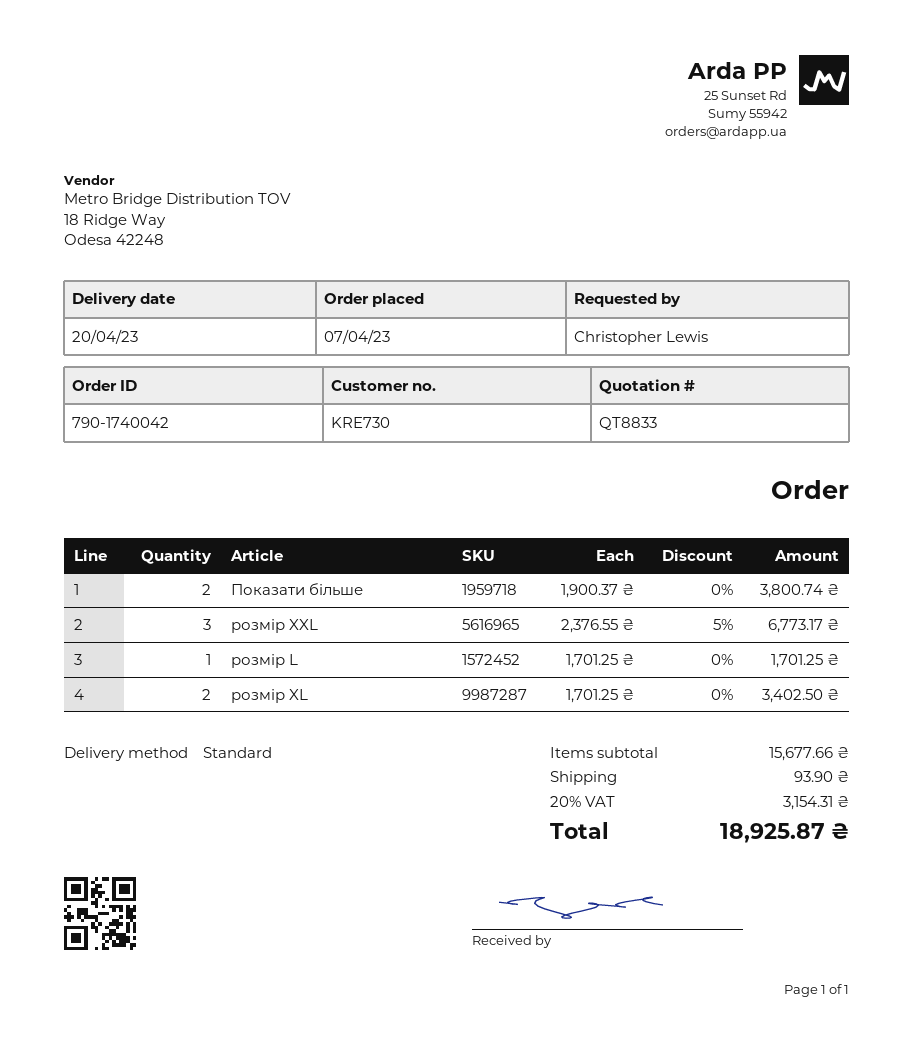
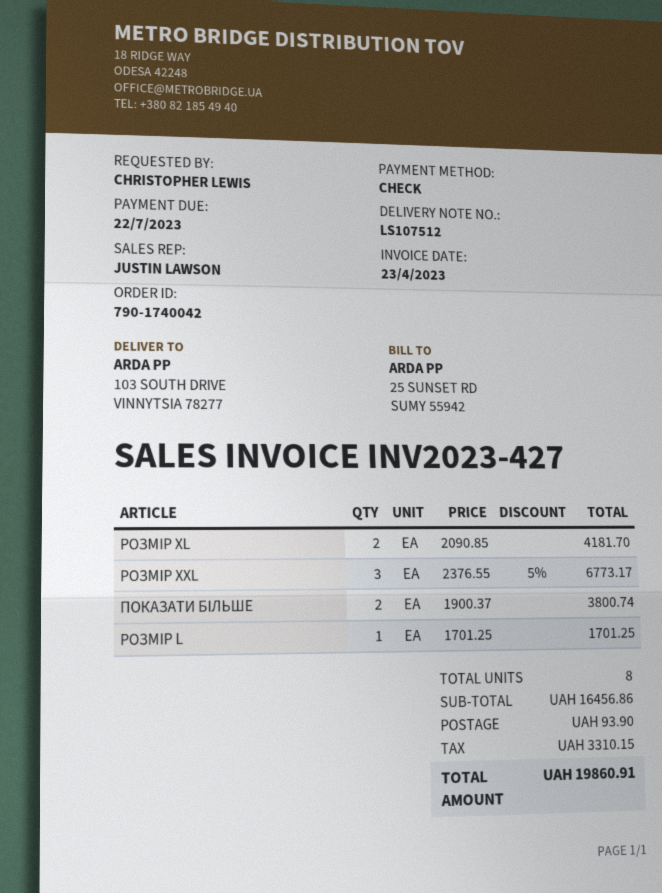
розмір XL: 2 x 1701.25 = 3402.50 -> 2 x 2090.85 = 4181.70
subtotal: 15677.66 -> 16456.86
tax: 3154.31 -> 3310.15
total: 18925.87 -> 19860.91

